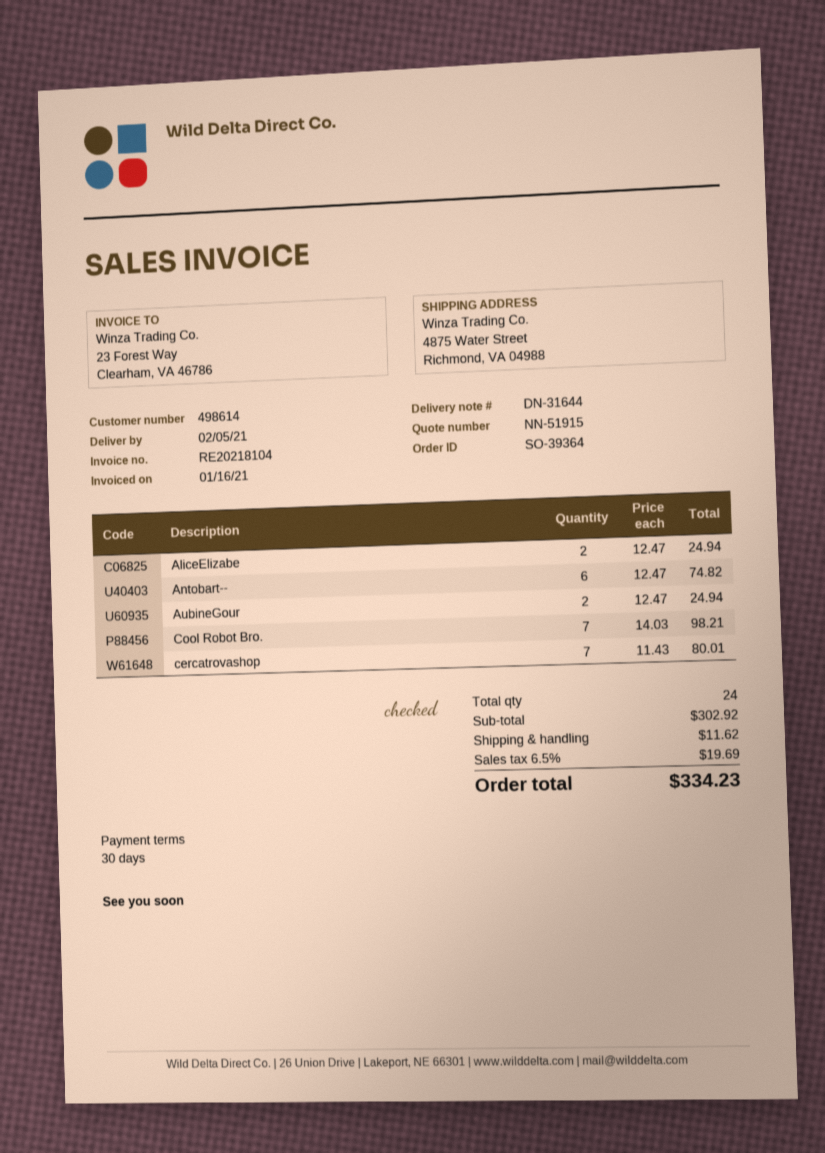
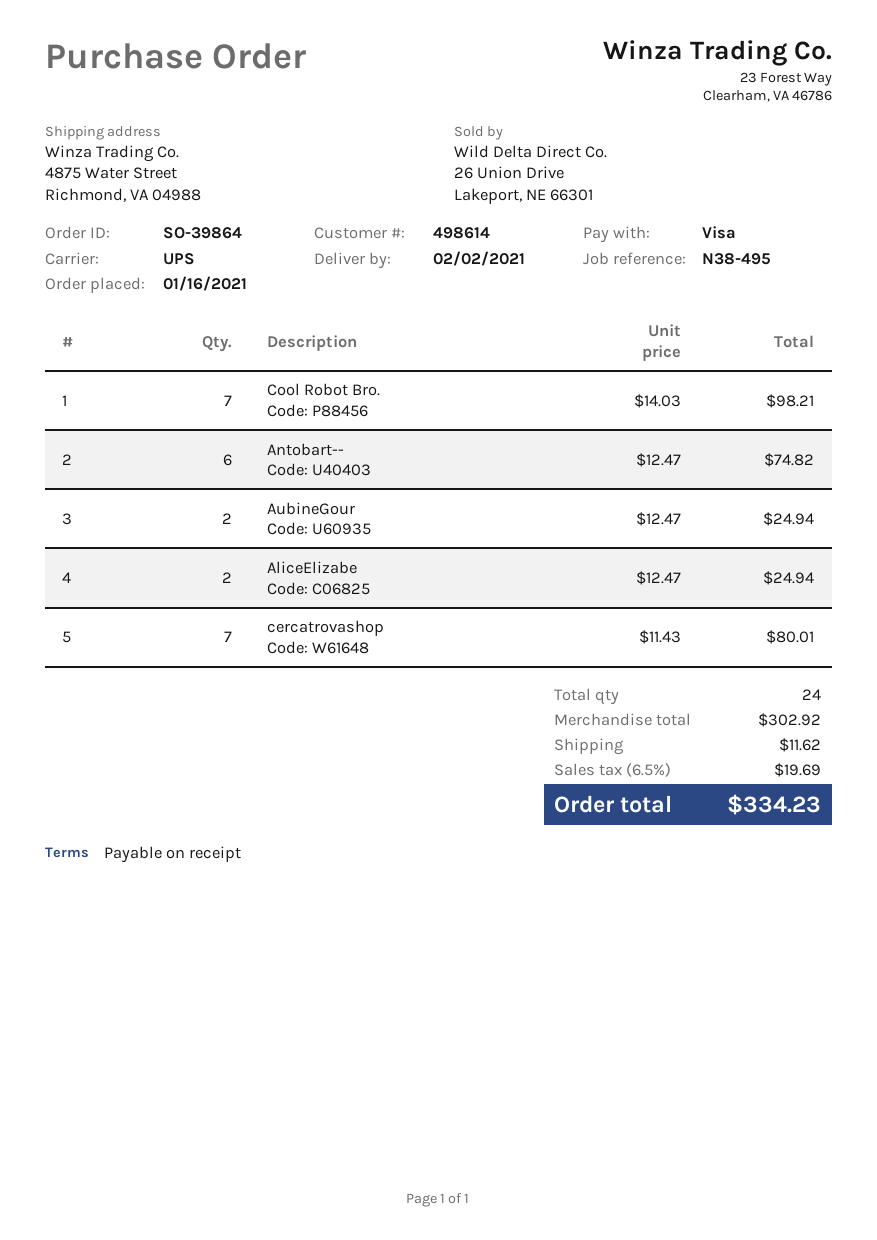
order number: SO-39364 -> SO-39864
delivery date: 2021-02-05 -> 2021-02-02
payment terms: 30 days -> on receipt

